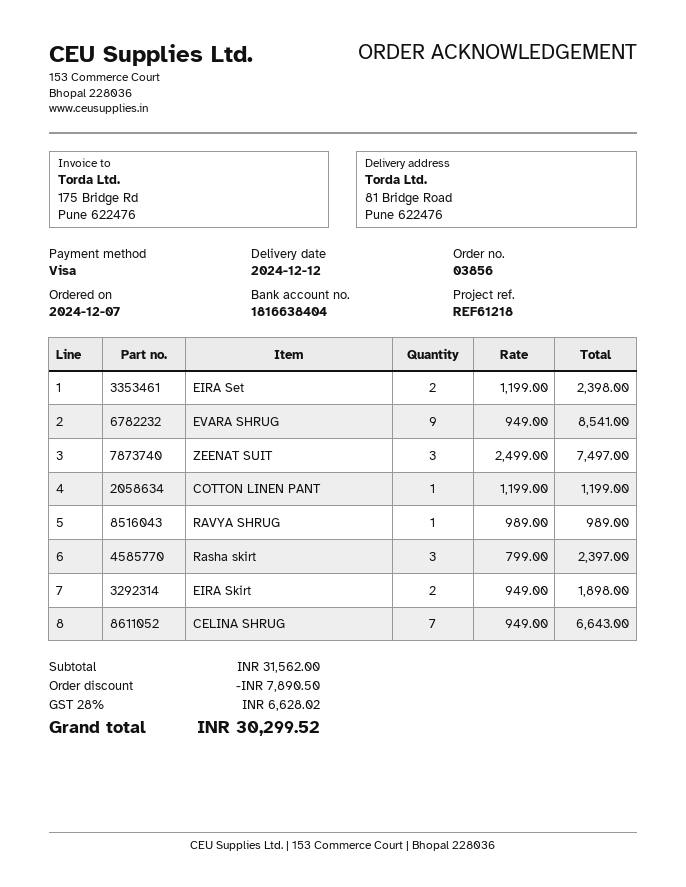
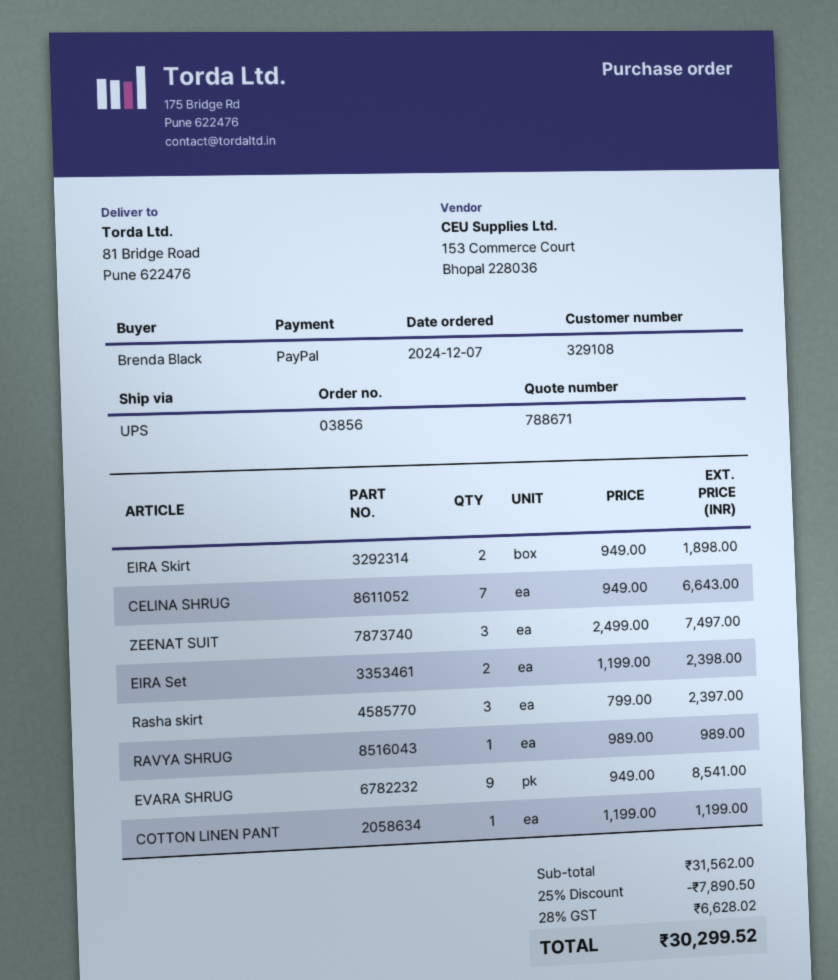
payment method: Visa -> PayPal

